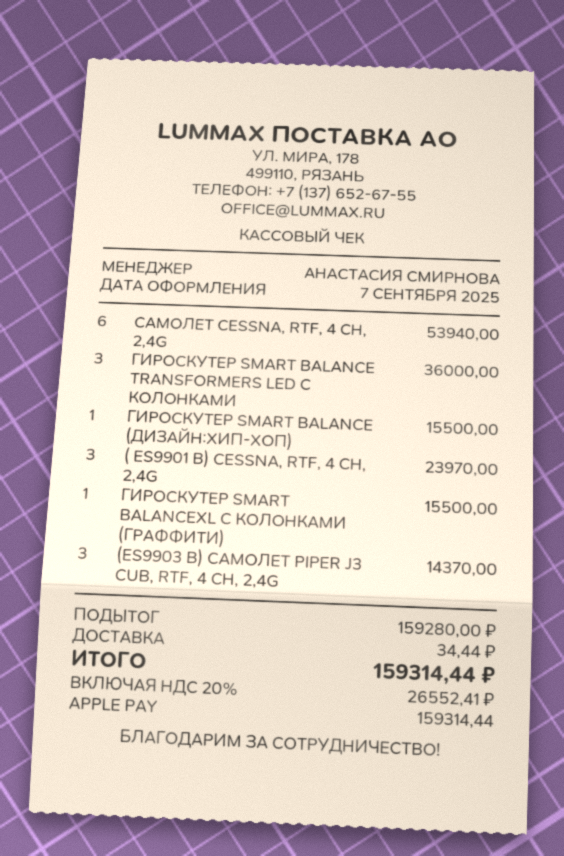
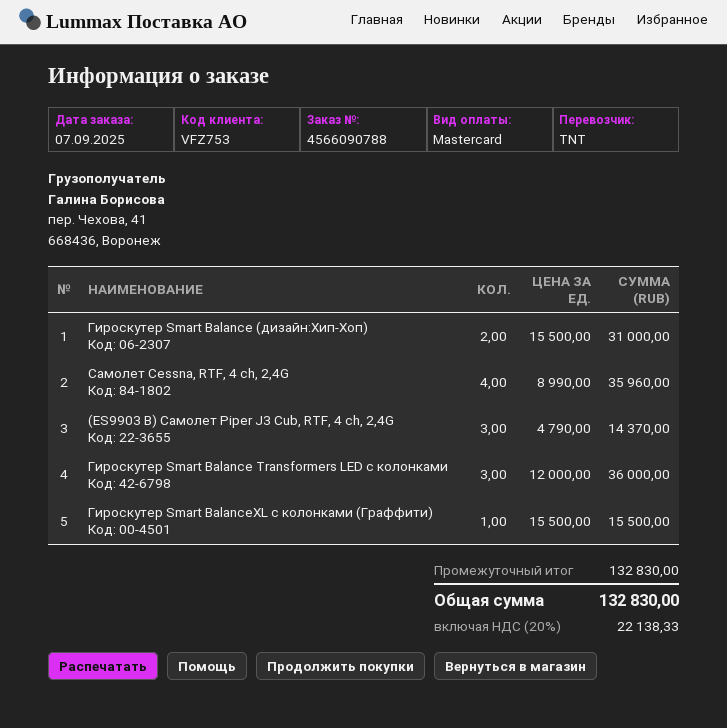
payment method: Apple Pay -> Mastercard
САМОЛЕТ CESSNA, RTF, 4 CH, 2,4G: 6 for 53940.00 -> 4 for 35960.00
ГИРОСКУТЕР SMART BALANCE (ДИЗАЙН:ХИП-ХОП): 1 for 15500.00 -> 2 for 31000.00
( ES9901 B) CESSNA, RTF, 4 CH, 2,4G: 3 for 23970.00 -> none
subtotal: 159280.00 -> 132830.00
shipping: 34.44 -> none
tax: 20% = 26552.41 -> 20% = 22138.33
total: 159314.44 -> 132830.00

